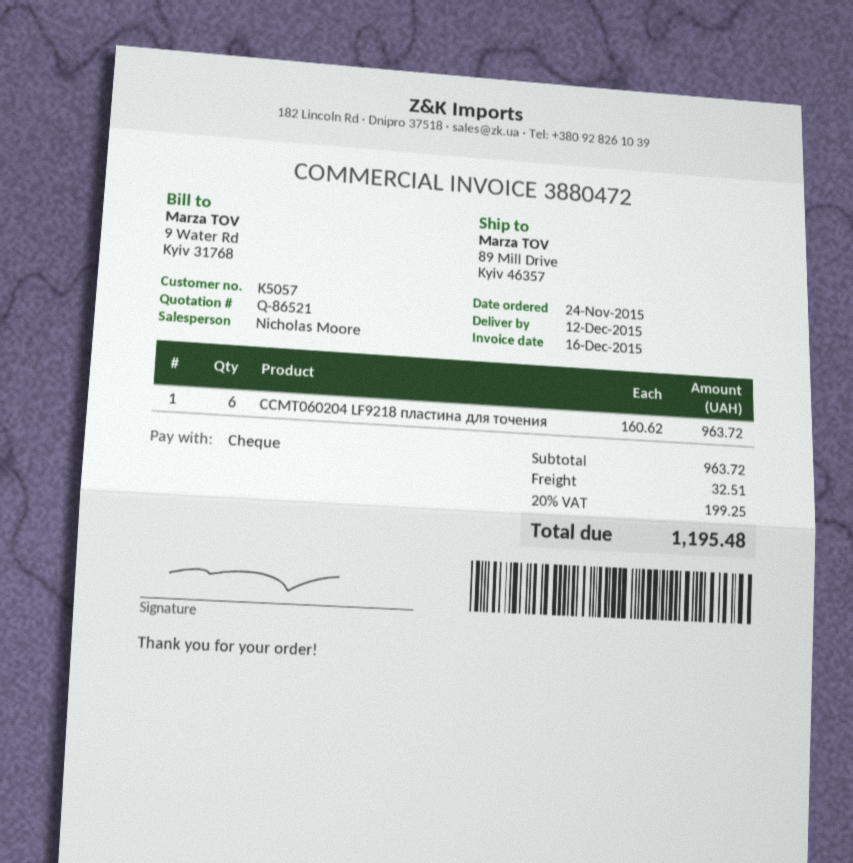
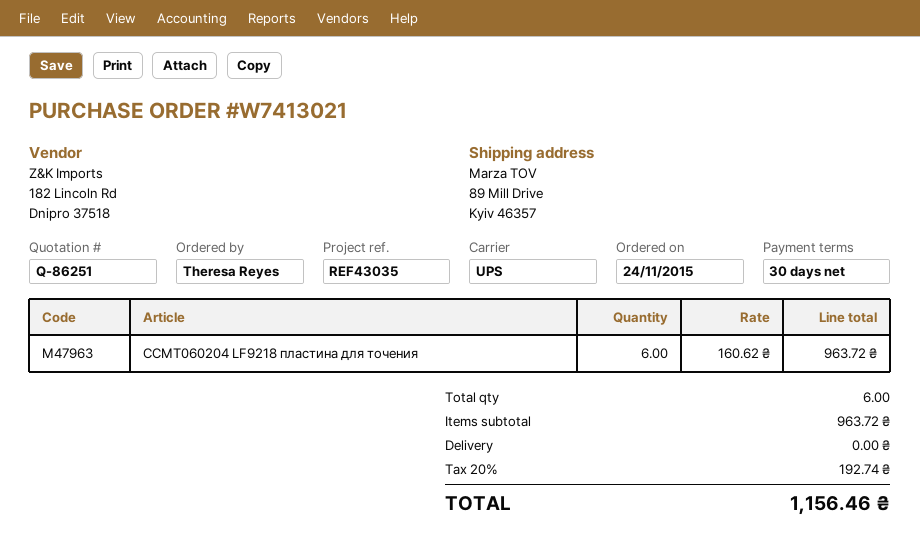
quote number: Q-86521 -> Q-86251
shipping: 32.51 -> 0.00
tax: 20% = 199.25 -> 20% = 192.74
total: 1195.48 -> 1156.46

